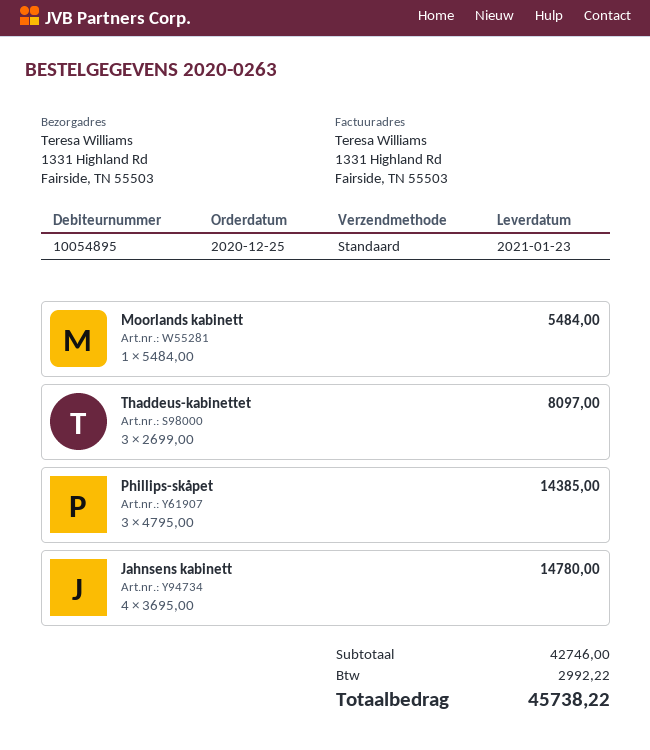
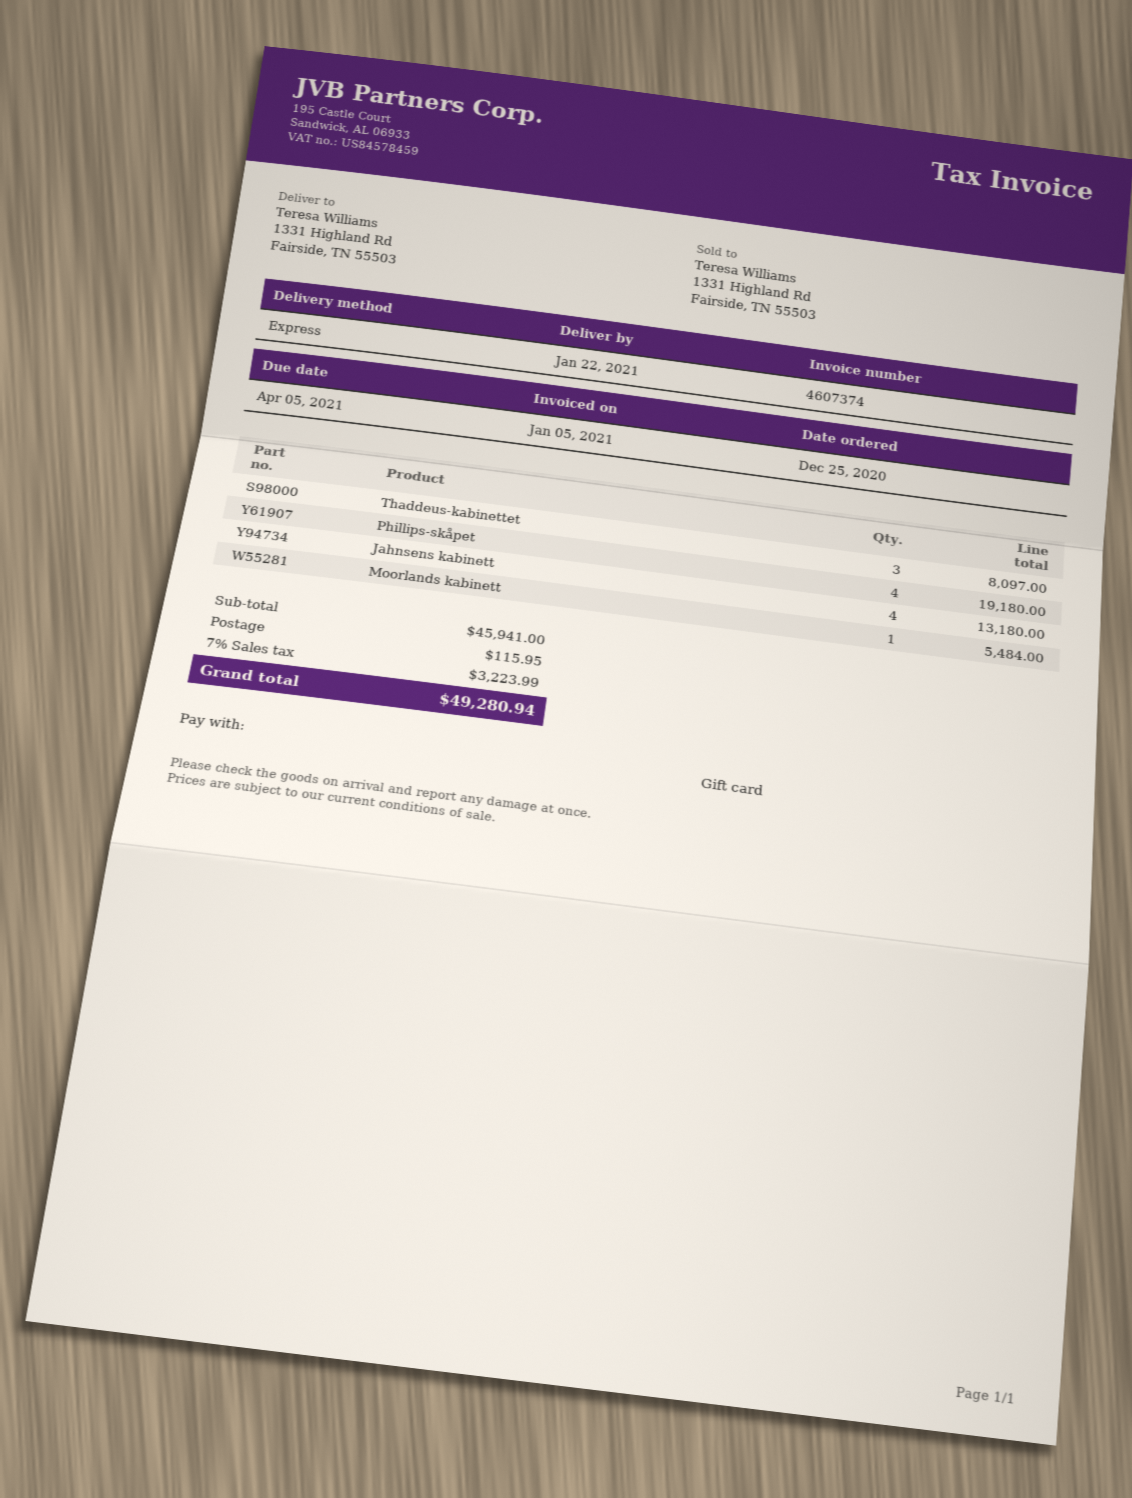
delivery date: 2021-01-23 -> 2021-01-22
shipping method: standard -> express
Phillips-skåpet: 3 for 14385.00 -> 4 for 19180.00
Jahnsens kabinett: 4 for 14780.00 -> 4 for 13180.00
subtotal: 42746.00 -> 45941.00
shipping: none -> 115.95
tax: 2992.22 -> 3223.99
total: 45738.22 -> 49280.94

